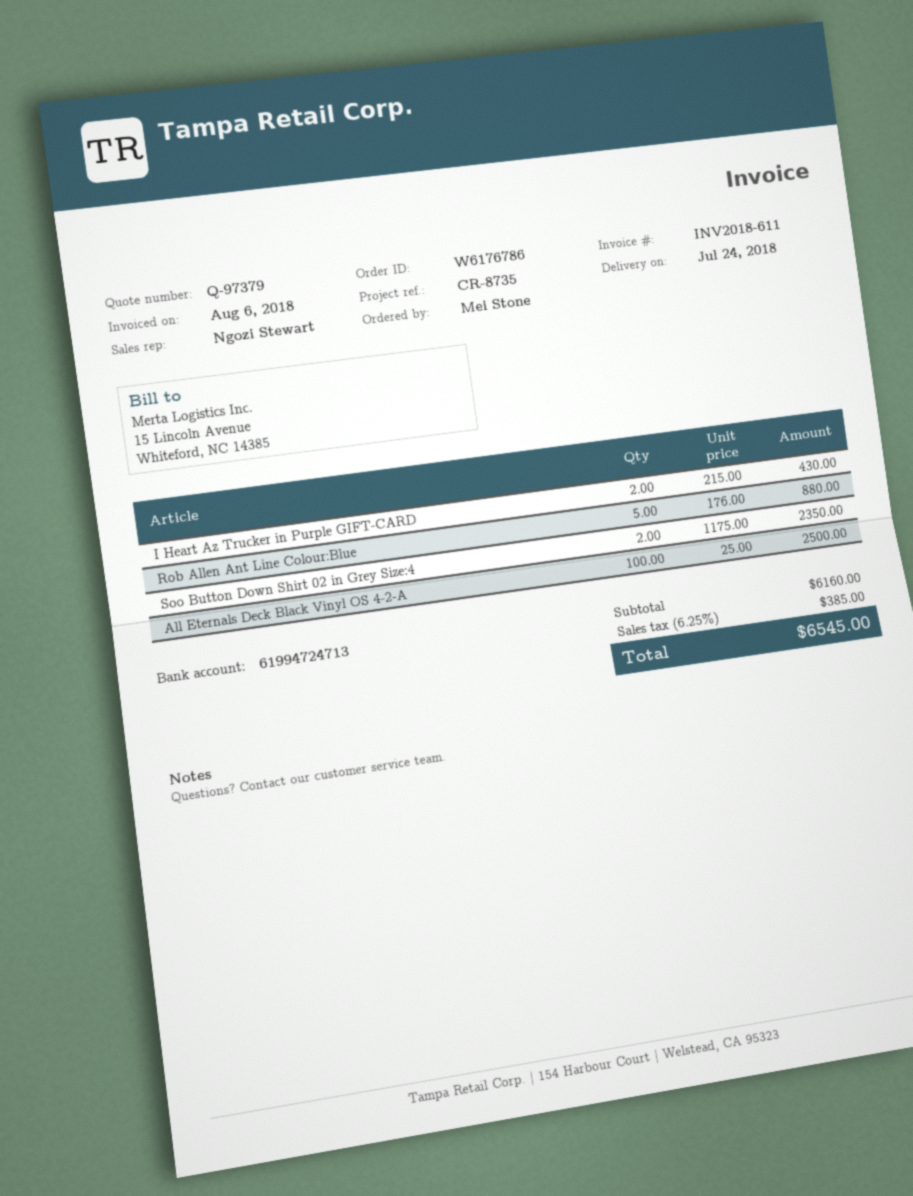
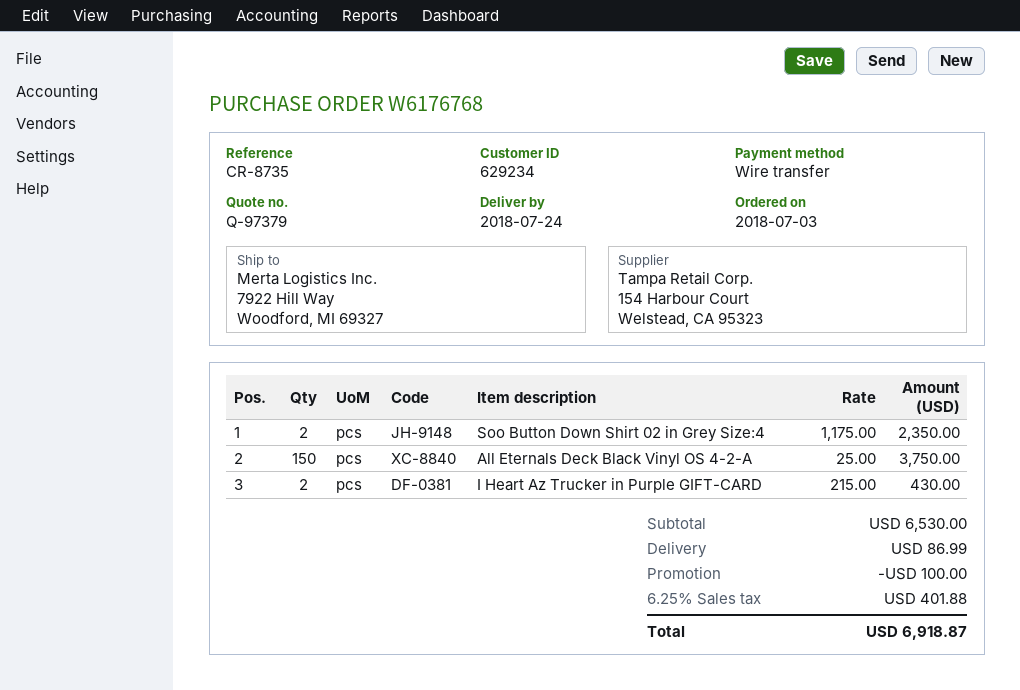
order number: W6176786 -> W6176768
Rob Allen Ant Line Colour:Blue: 5 x 176.00 = 880.00 -> none
All Eternals Deck Black Vinyl OS 4-2-A: 100 x 25.00 = 2500.00 -> 150 x 25.00 = 3750.00
subtotal: 6160.00 -> 6530.00
discount: none -> 100.00
shipping: none -> 86.99
tax: 6.25% = 385.00 -> 6.25% = 401.88
total: 6545.00 -> 6918.87

